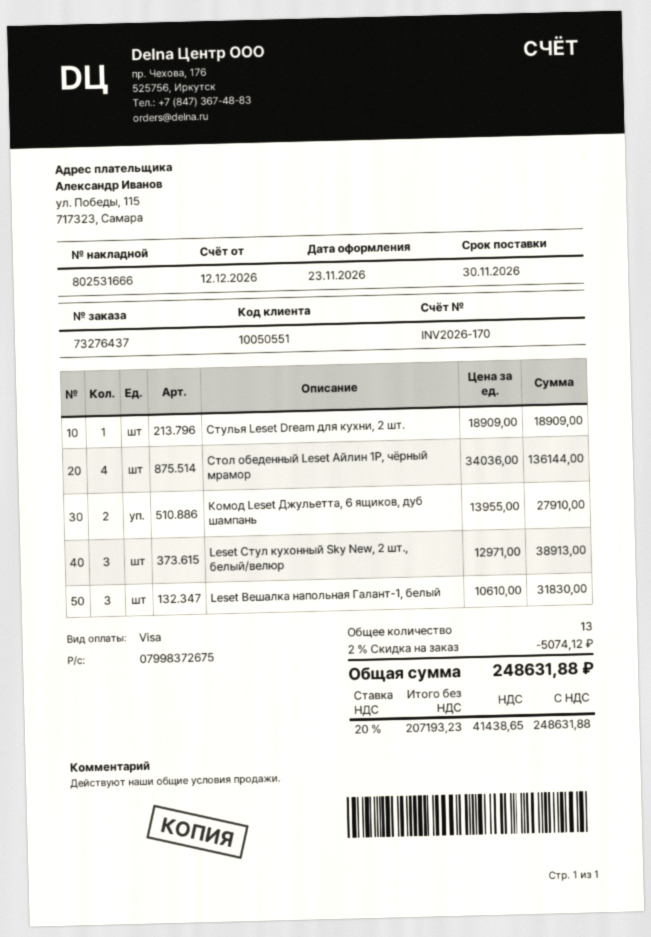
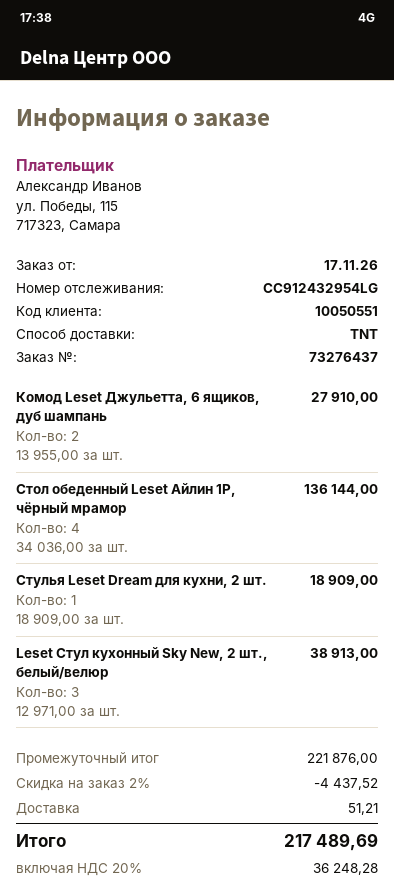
order date: 2026-11-23 -> 2026-11-17
Leset Вешалка напольная Галант-1, белый: 3 x 10610.00 = 31830.00 -> none
discount: 2% = 5074.12 -> 2% = 4437.52
shipping: none -> 51.21
tax: 20% = 41438.65 -> 20% = 36248.28
total: 248631.88 -> 217489.69

